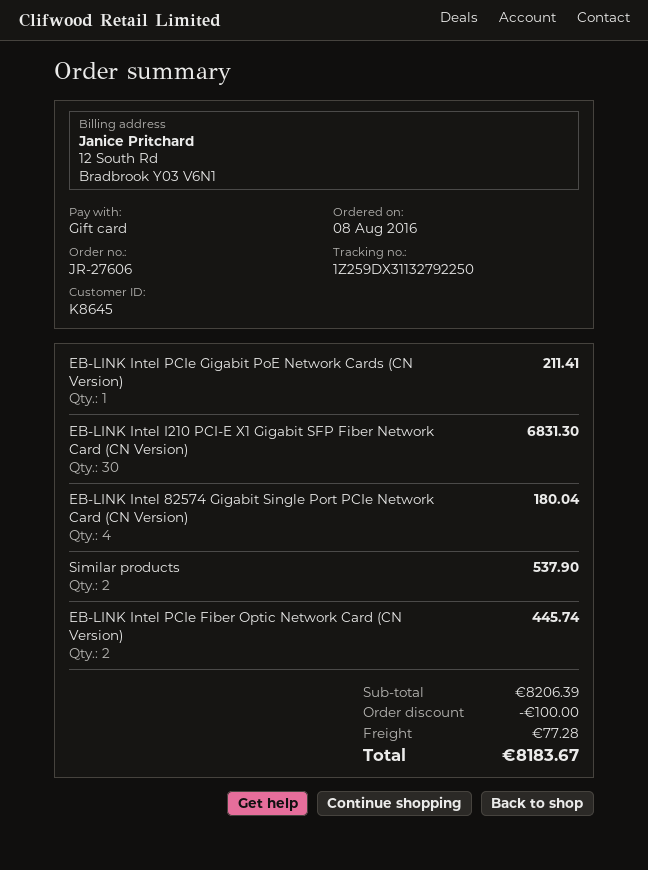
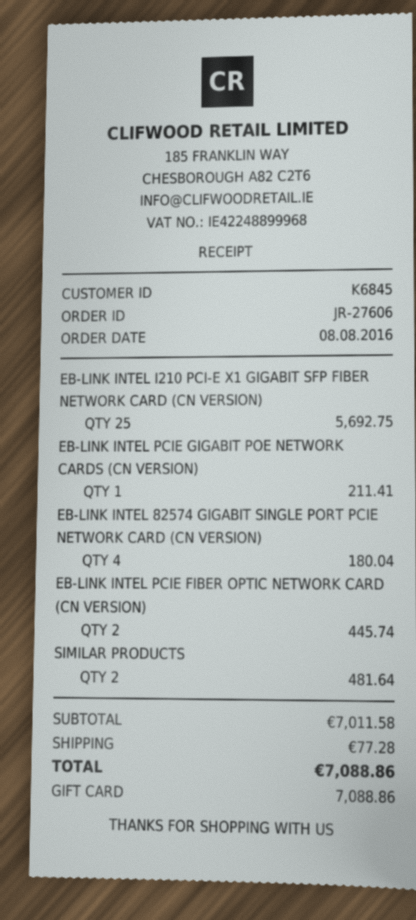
customer number: K8645 -> K6845
EB-LINK Intel I210 PCI-E X1 Gigabit SFP Fiber Network Card (CN Version): 30 for 6831.30 -> 25 for 5692.75
Similar products: 2 for 537.90 -> 2 for 481.64
subtotal: 8206.39 -> 7011.58
discount: 100.00 -> none
total: 8183.67 -> 7088.86

